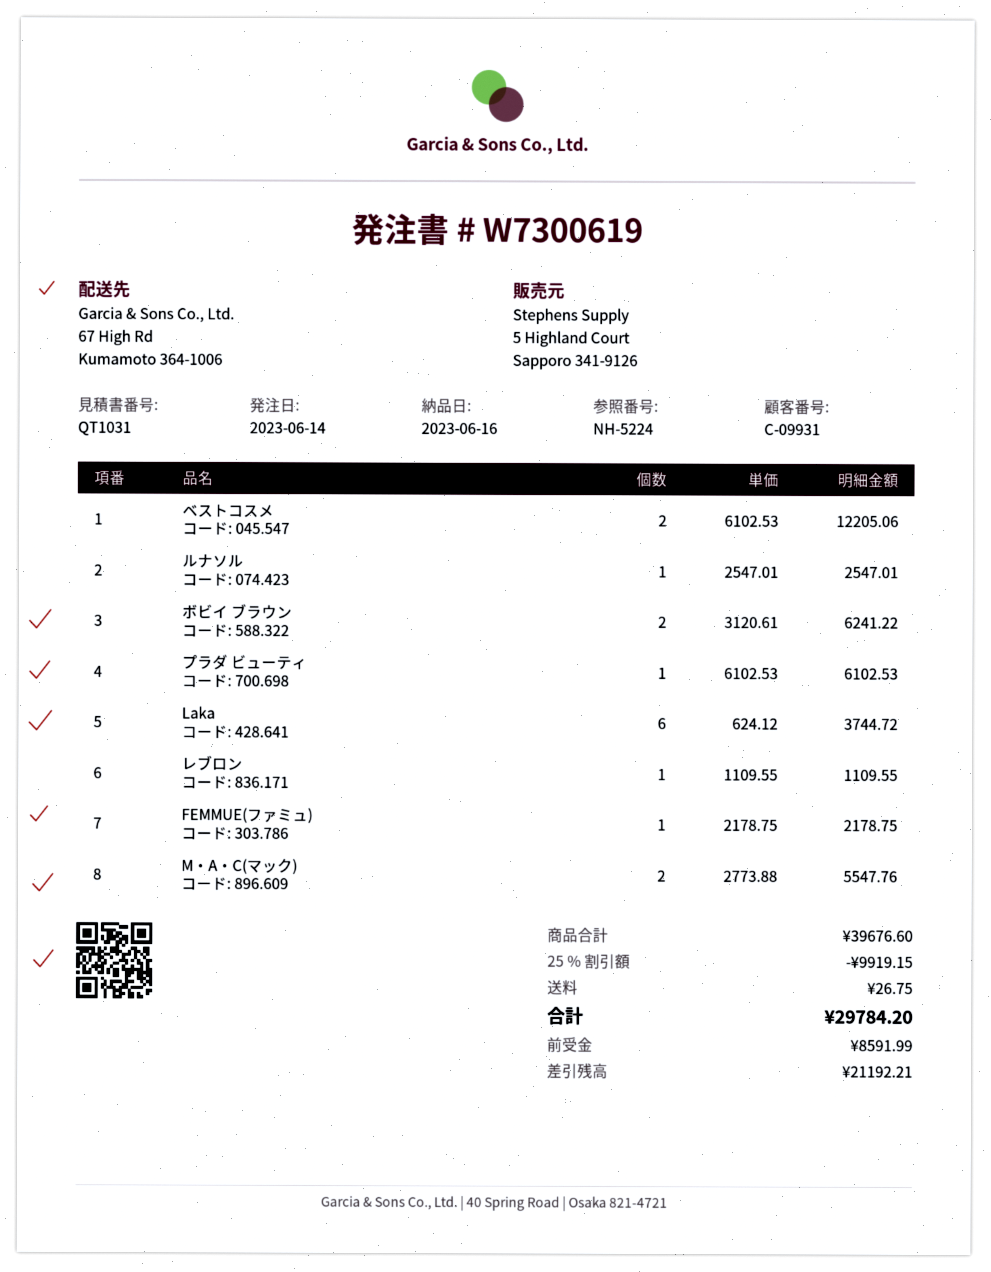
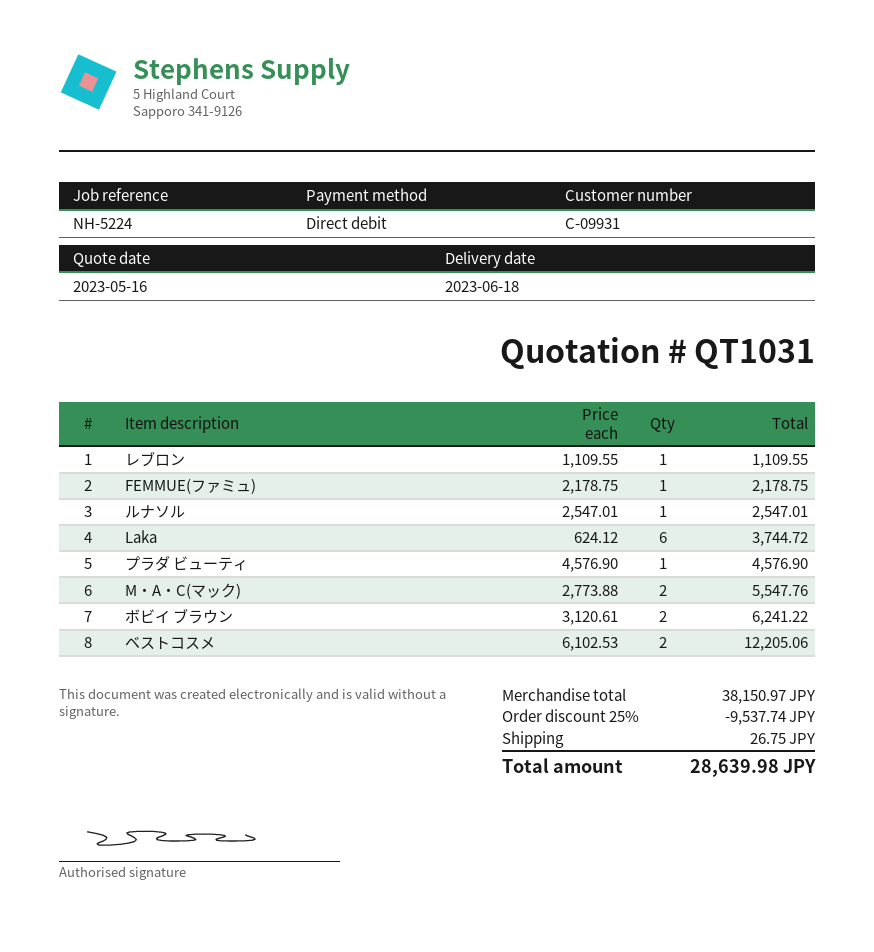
delivery date: 2023-06-16 -> 2023-06-18
プラダ ビューティ: 1 x 6102.53 = 6102.53 -> 1 x 4576.90 = 4576.90
subtotal: 39676.60 -> 38150.97
discount: 25% = 9919.15 -> 25% = 9537.74
total: 29784.20 -> 28639.98

